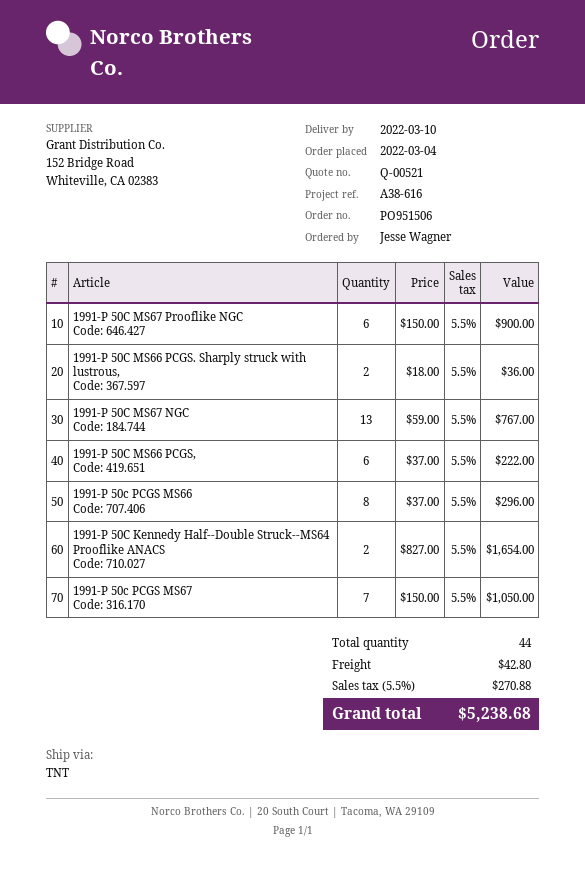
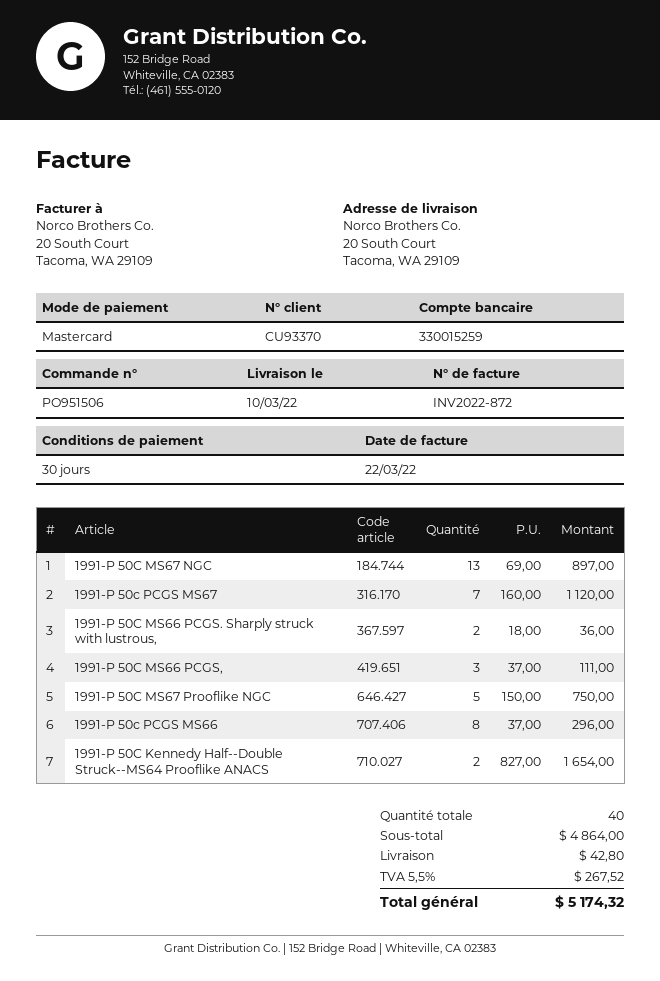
1991-P 50C MS67 Prooflike NGC: 6 x 150.00 = 900.00 -> 5 x 150.00 = 750.00
1991-P 50C MS67 NGC: 13 x 59.00 = 767.00 -> 13 x 69.00 = 897.00
1991-P 50C MS66 PCGS,: 6 x 37.00 = 222.00 -> 3 x 37.00 = 111.00
1991-P 50c PCGS MS67: 7 x 150.00 = 1050.00 -> 7 x 160.00 = 1120.00
total quantity: 44 -> 40
tax: 5.5% = 270.88 -> 5.5% = 267.52
total: 5238.68 -> 5174.32

